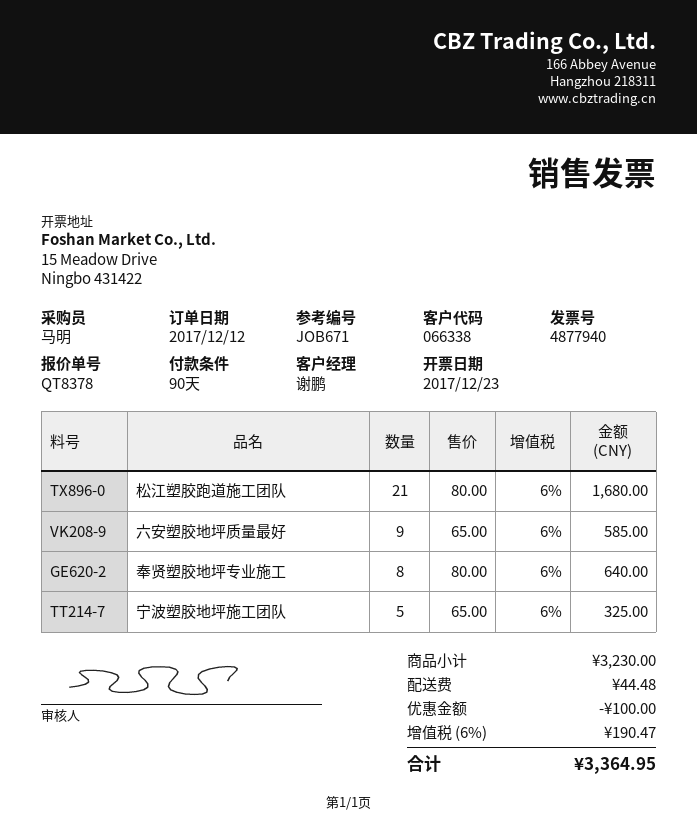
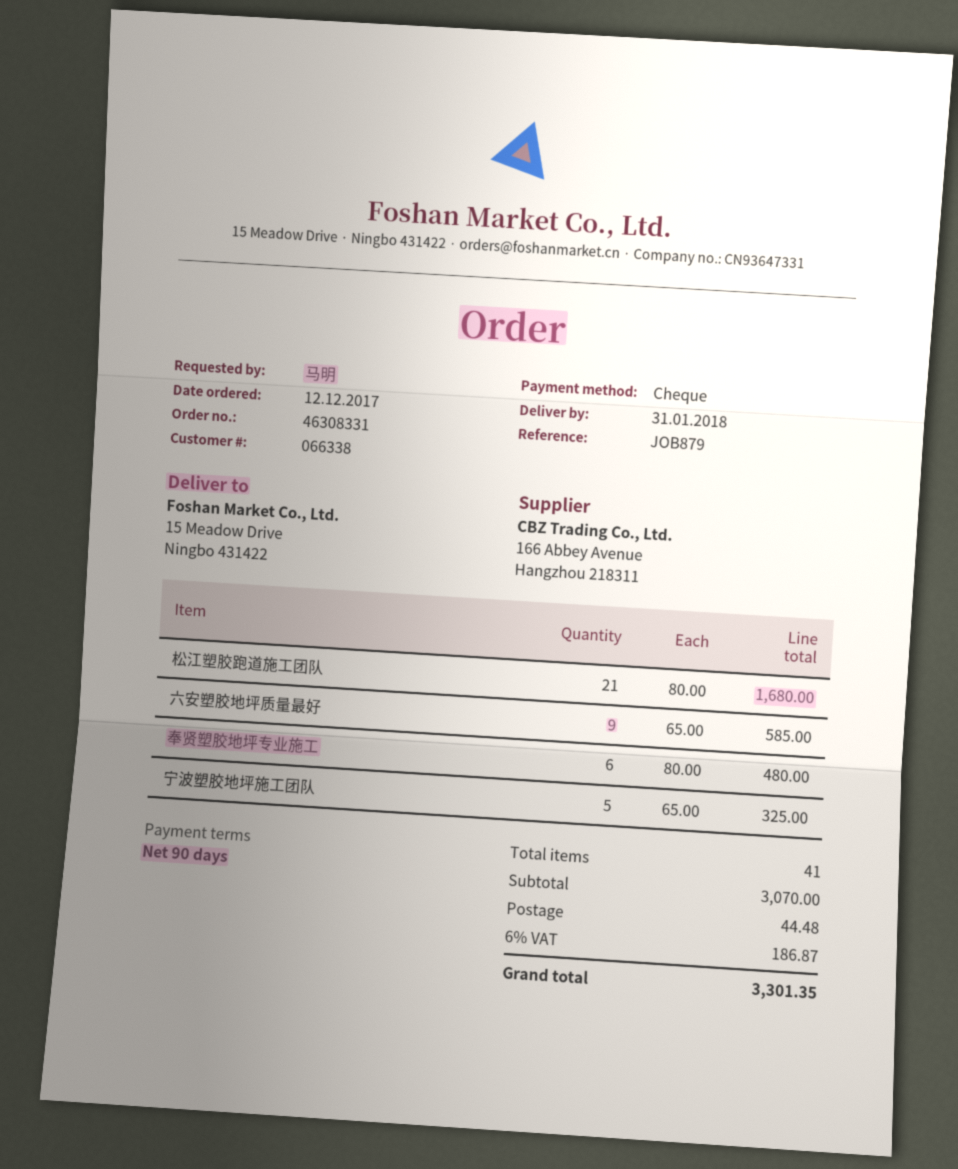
reference: JOB671 -> JOB879
奉贤塑胶地坪专业施工: 8 x 80.00 = 640.00 -> 6 x 80.00 = 480.00
subtotal: 3230.00 -> 3070.00
discount: 100.00 -> none
tax: 6% = 190.47 -> 6% = 186.87
total: 3364.95 -> 3301.35

